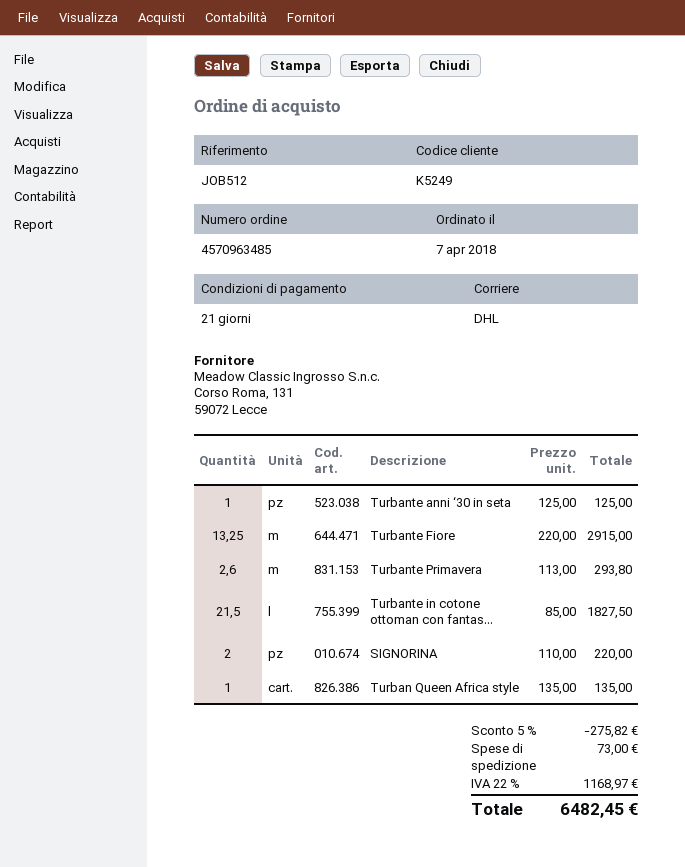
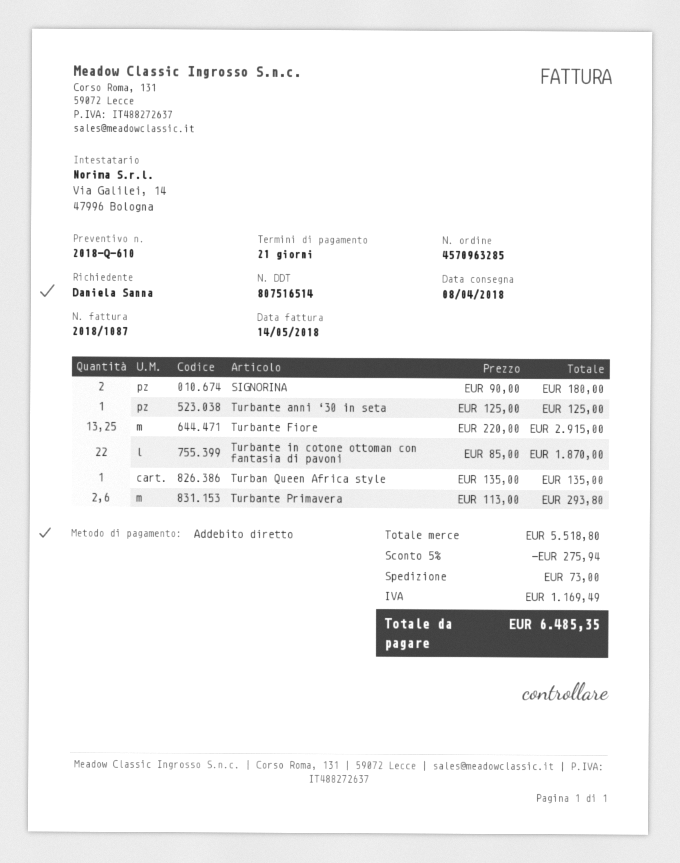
order number: 4570963485 -> 4570963285
Turbante in cotone ottoman con fantas...: 21.5 x 85.00 = 1827.50 -> 22 x 85.00 = 1870.00
SIGNORINA: 2 x 110.00 = 220.00 -> 2 x 90.00 = 180.00
discount: 5% = 275.82 -> 5% = 275.94
tax: 1168.97 -> 1169.49
total: 6482.45 -> 6485.35

